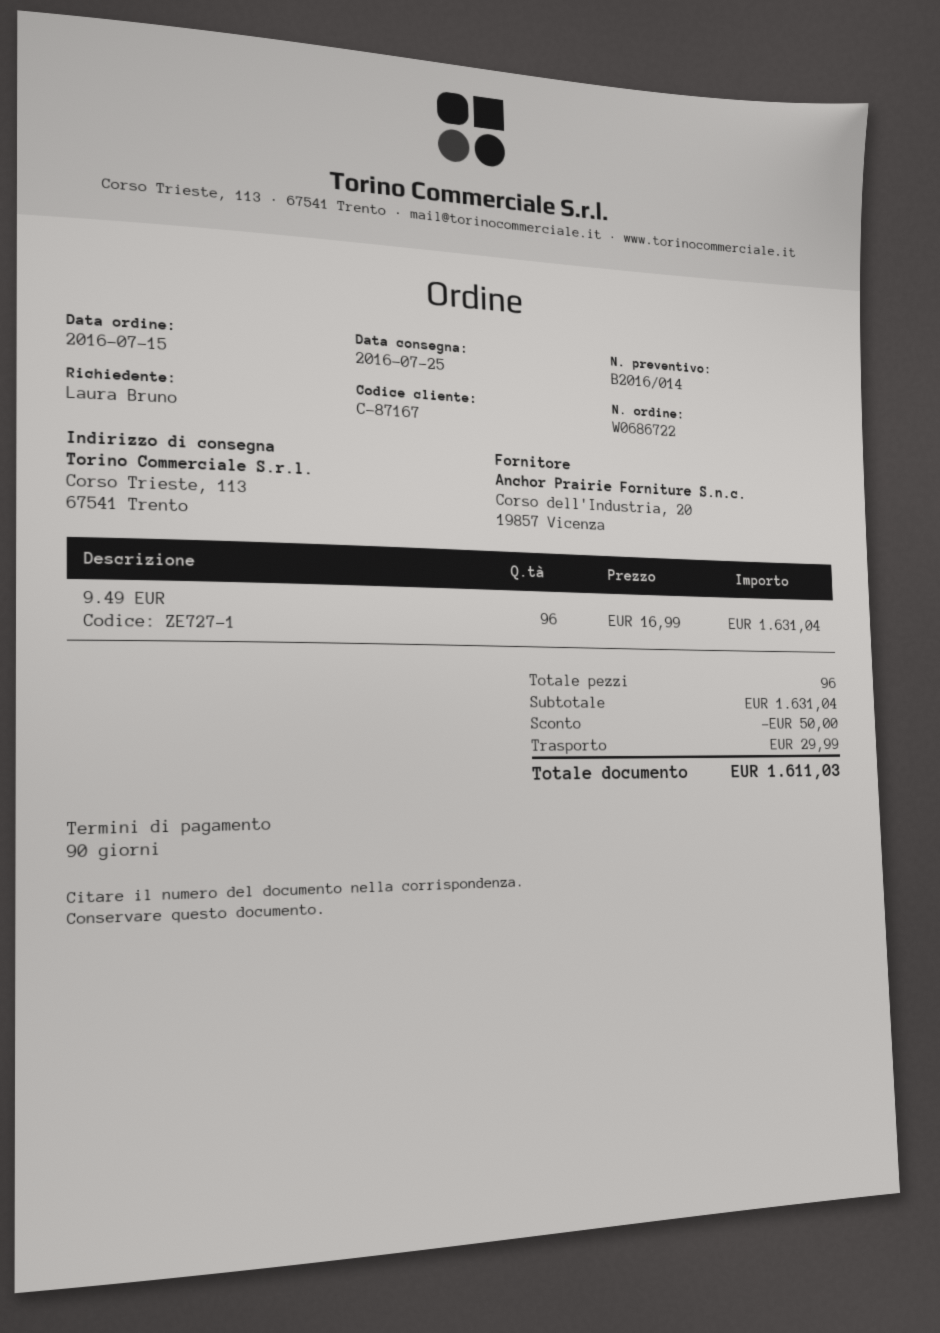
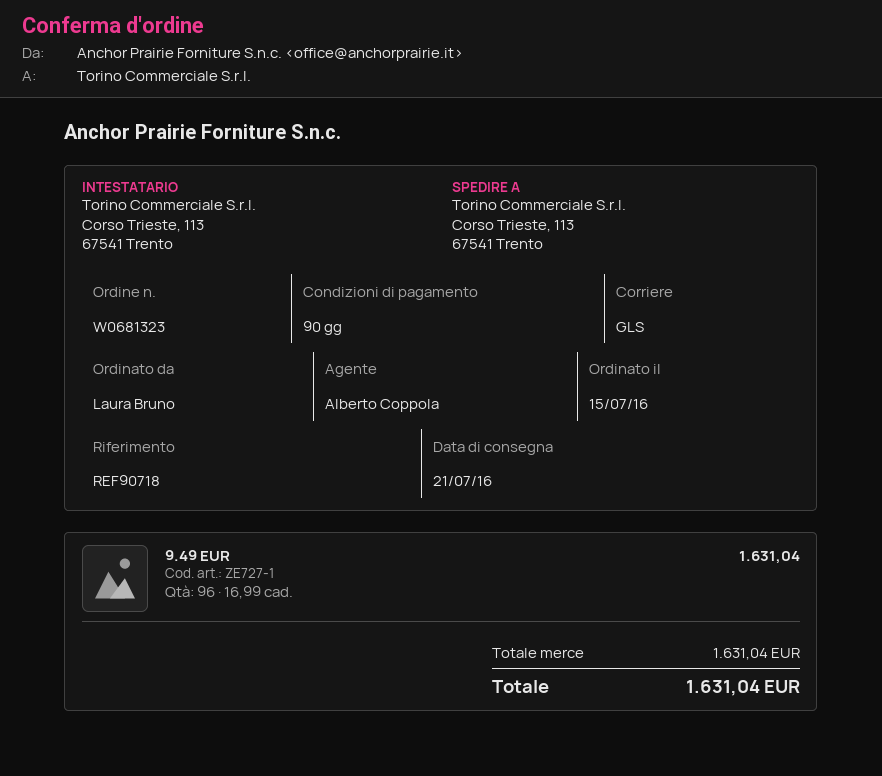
order number: W0686722 -> W0681323
delivery date: 2016-07-25 -> 2016-07-21
discount: 50.00 -> none
shipping: 29.99 -> none
total: 1611.03 -> 1631.04

